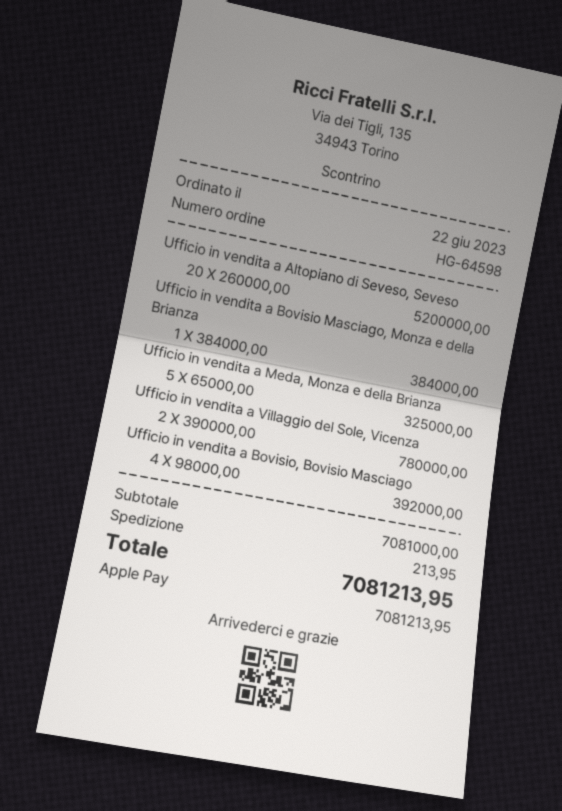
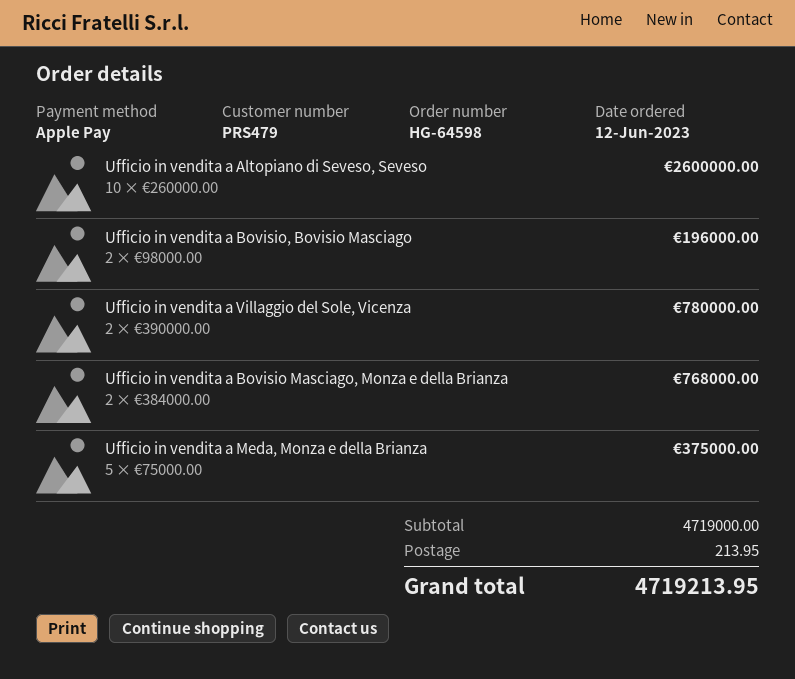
order date: 2023-06-22 -> 2023-06-12
Ufficio in vendita a Altopiano di Seveso, Seveso: 20 x 260000.00 = 5200000.00 -> 10 x 260000.00 = 2600000.00
Ufficio in vendita a Bovisio Masciago, Monza e della Brianza: 1 x 384000.00 = 384000.00 -> 2 x 384000.00 = 768000.00
Ufficio in vendita a Meda, Monza e della Brianza: 5 x 65000.00 = 325000.00 -> 5 x 75000.00 = 375000.00
Ufficio in vendita a Bovisio, Bovisio Masciago: 4 x 98000.00 = 392000.00 -> 2 x 98000.00 = 196000.00
subtotal: 7081000.00 -> 4719000.00
total: 7081213.95 -> 4719213.95

